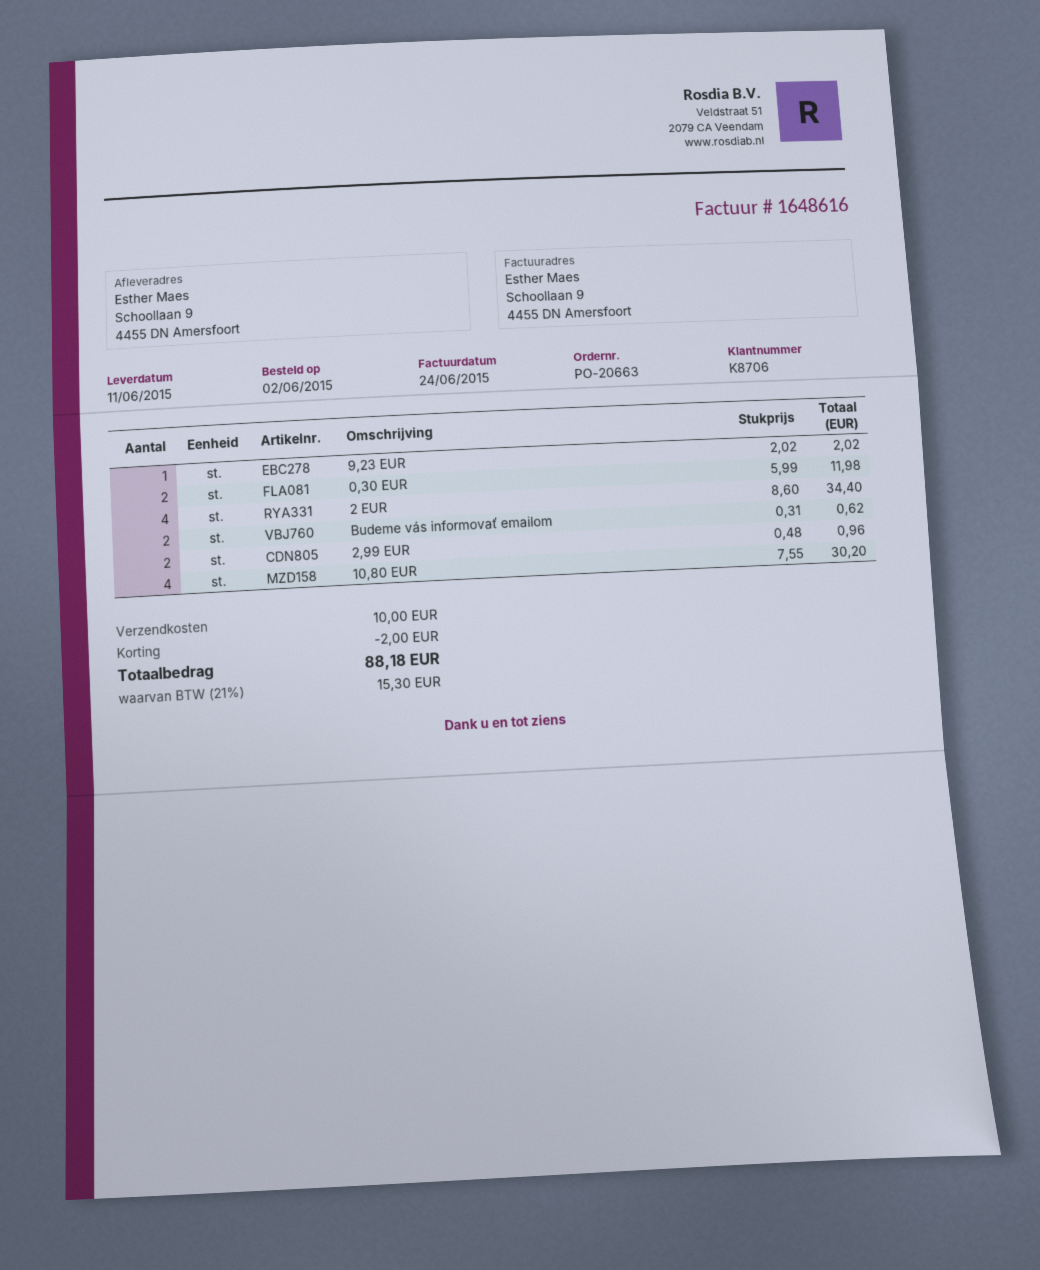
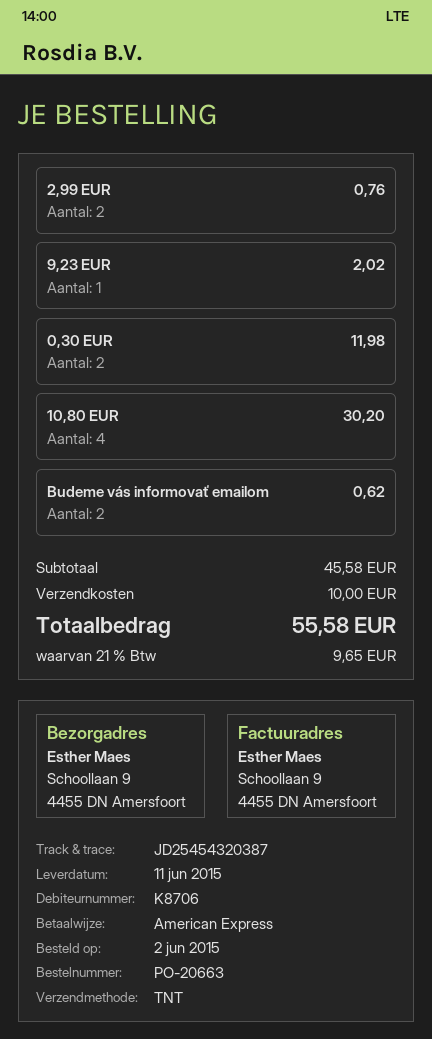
2 EUR: 4 for 34.40 -> none
2,99 EUR: 2 for 0.96 -> 2 for 0.76
discount: 2.00 -> none
tax: 21% = 15.30 -> 21% = 9.65
total: 88.18 -> 55.58

